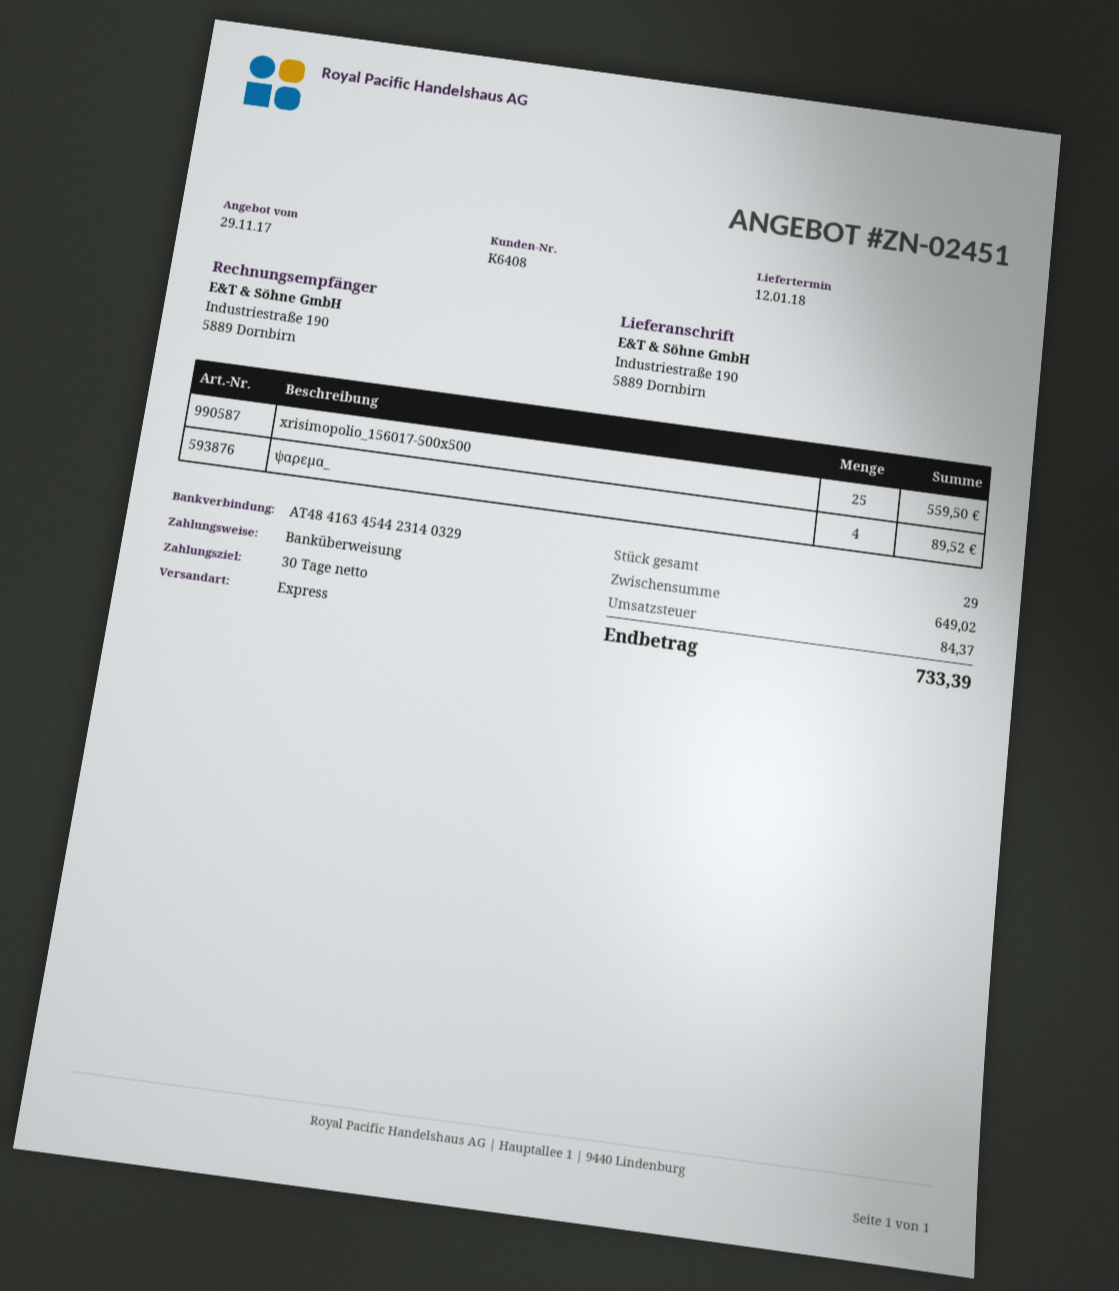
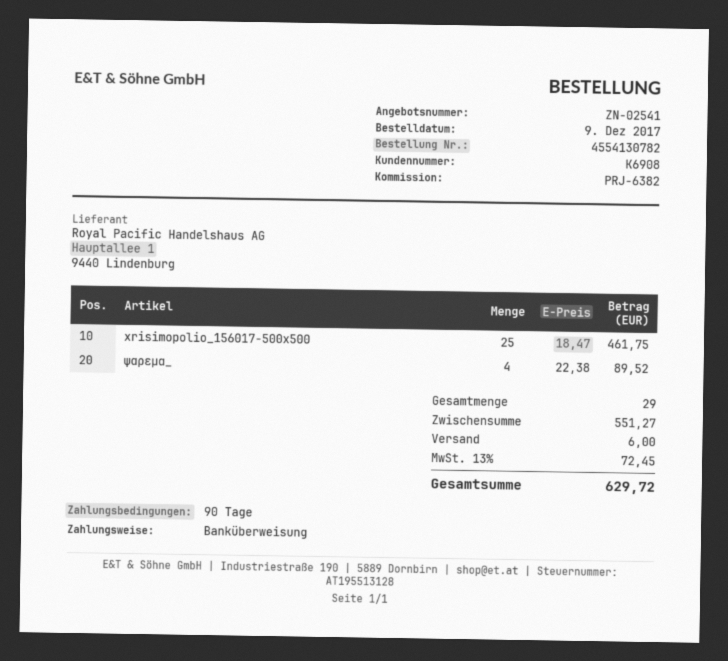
quote number: ZN-02451 -> ZN-02541
payment terms: 30 days -> 90 days
customer number: K6408 -> K6908
xrisimopolio_156017-500x500: 25 for 559.50 -> 25 for 461.75
subtotal: 649.02 -> 551.27
shipping: none -> 6.00
tax: 84.37 -> 72.45
total: 733.39 -> 629.72

